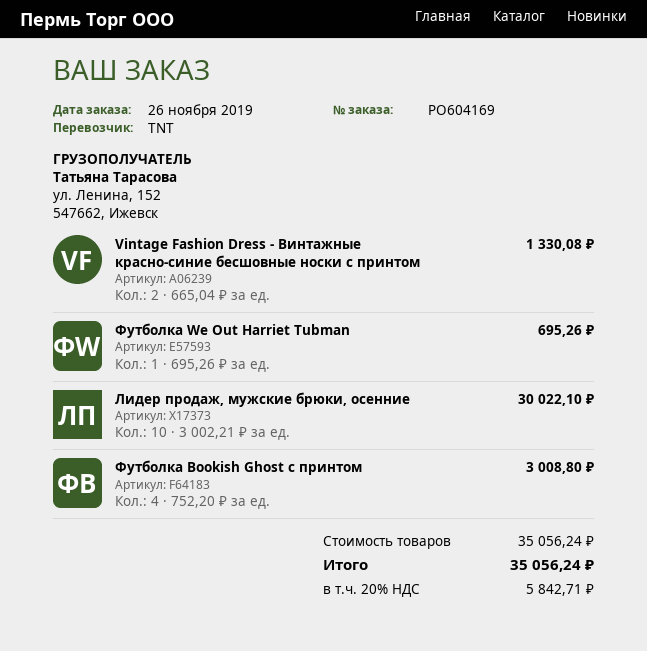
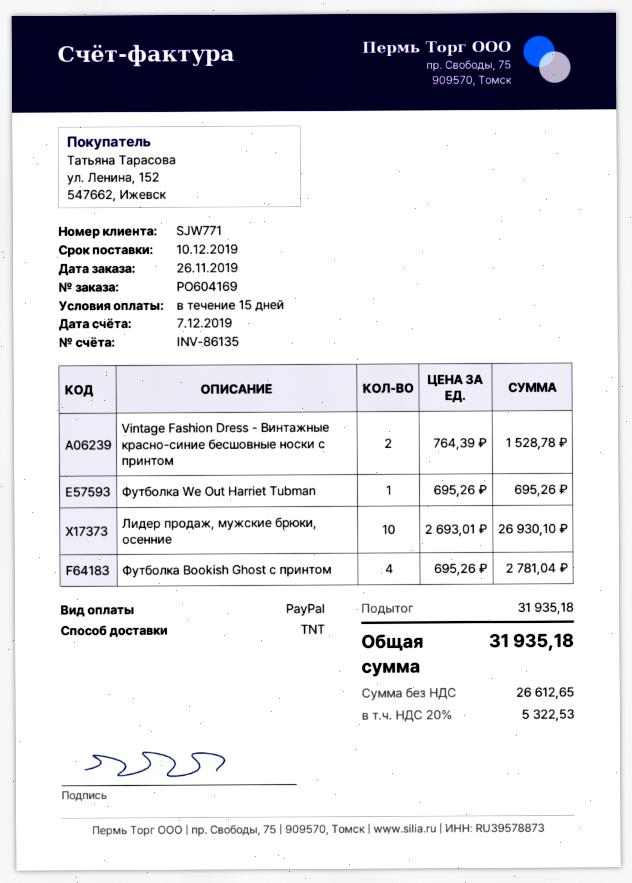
Vintage Fashion Dress - Винтажные красно-синие бесшовные носки с принтом: 2 x 665.04 = 1330.08 -> 2 x 764.39 = 1528.78
Лидер продаж, мужские брюки, осенние: 10 x 3002.21 = 30022.10 -> 10 x 2693.01 = 26930.10
Футболка Bookish Ghost с принтом: 4 x 752.20 = 3008.80 -> 4 x 695.26 = 2781.04
subtotal: 35056.24 -> 31935.18
tax: 20% = 5842.71 -> 20% = 5322.53
total: 35056.24 -> 31935.18

